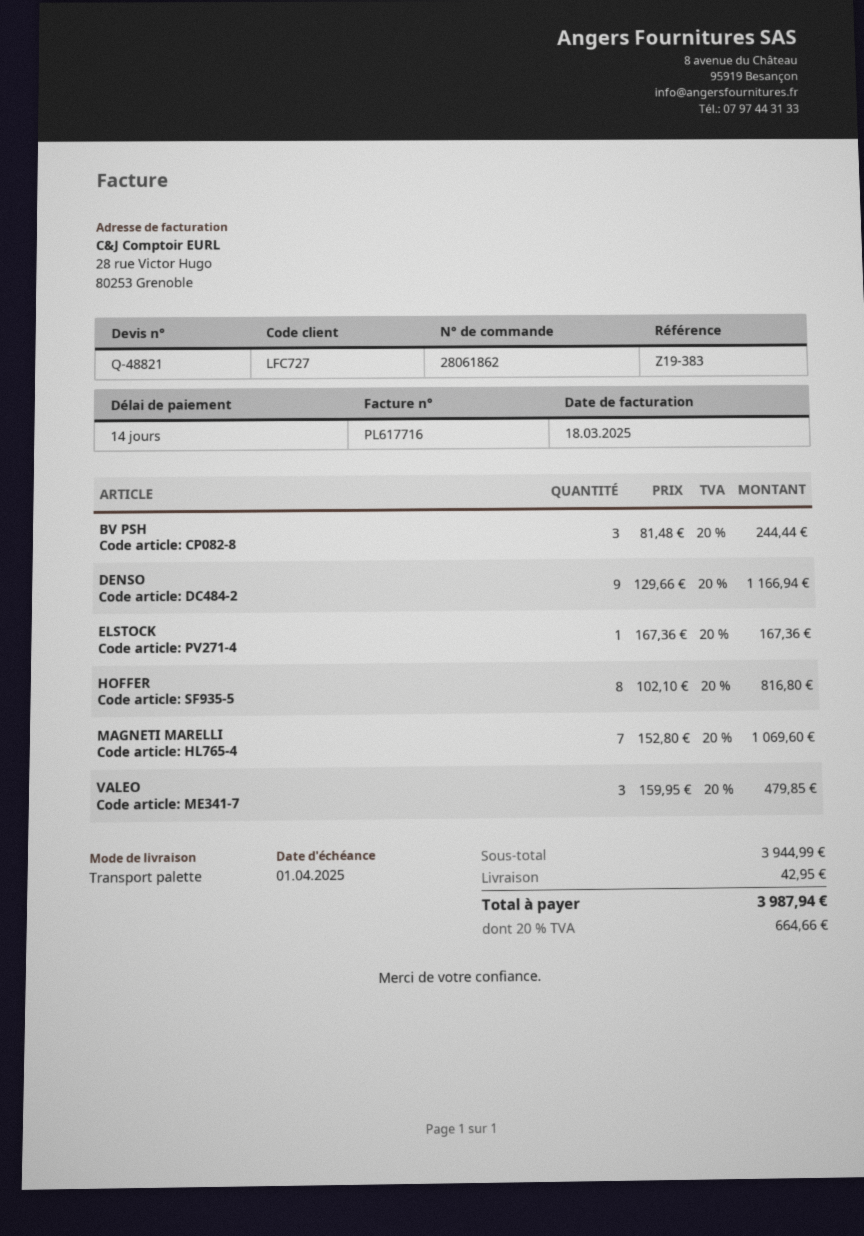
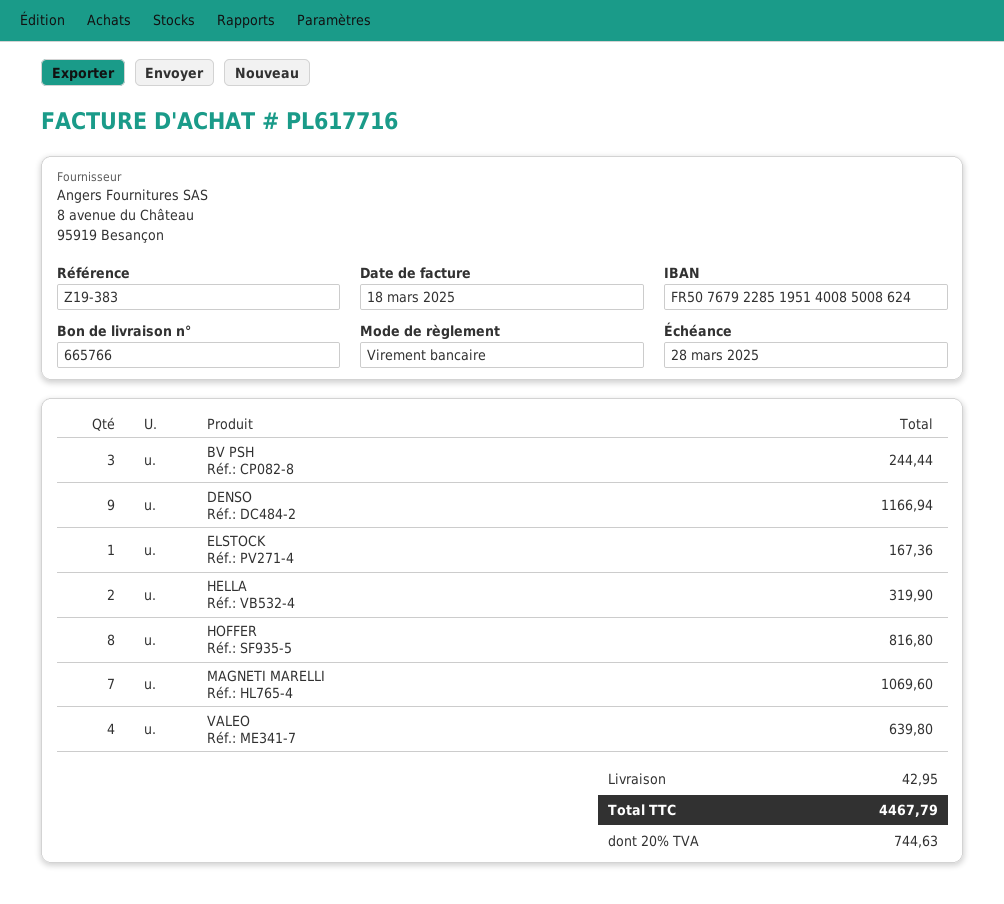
due date: 2025-04-01 -> 2025-03-28
VALEO: 3 for 479.85 -> 4 for 639.80
HELLA: none -> 2 for 319.90
tax: 20% = 664.66 -> 20% = 744.63
total: 3987.94 -> 4467.79

